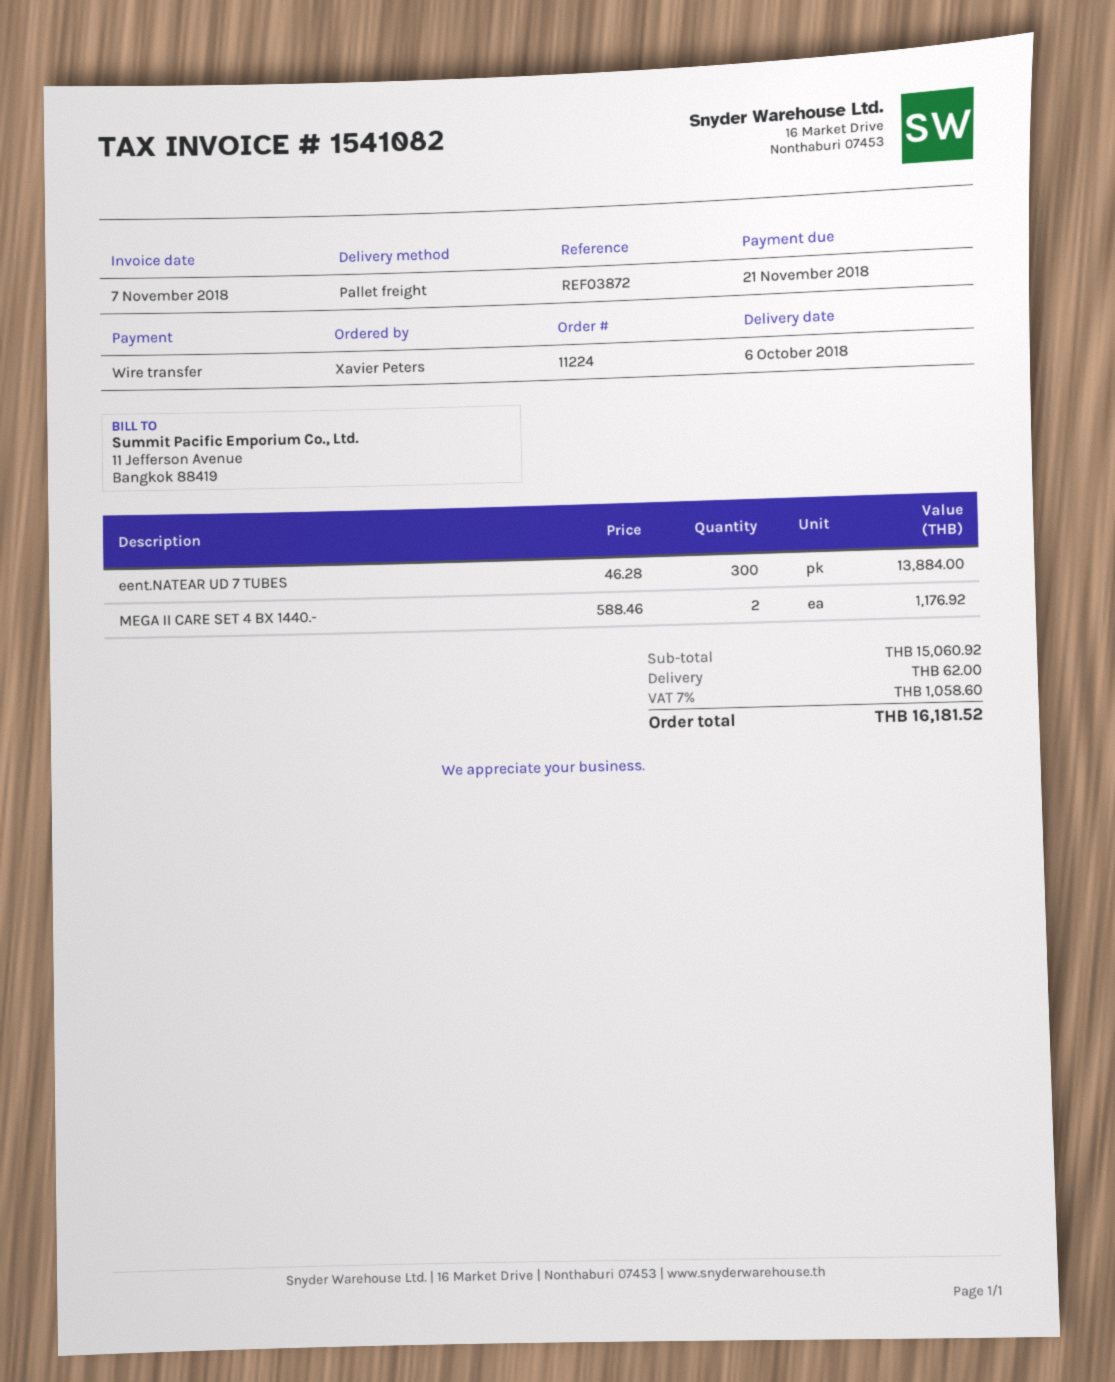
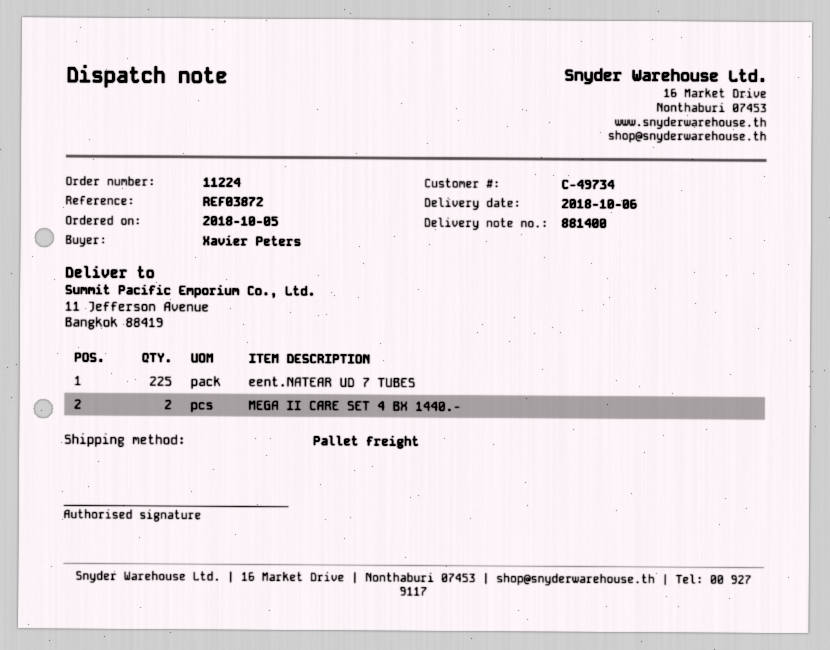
eent.NATEAR UD 7 TUBES: 300 -> 225

